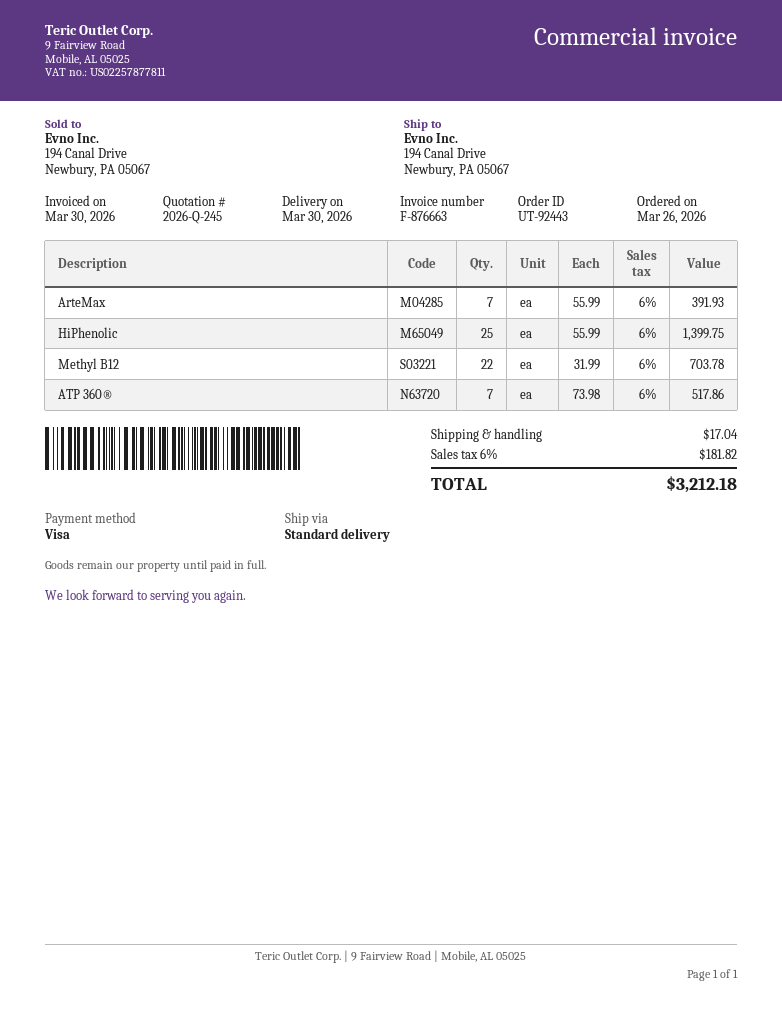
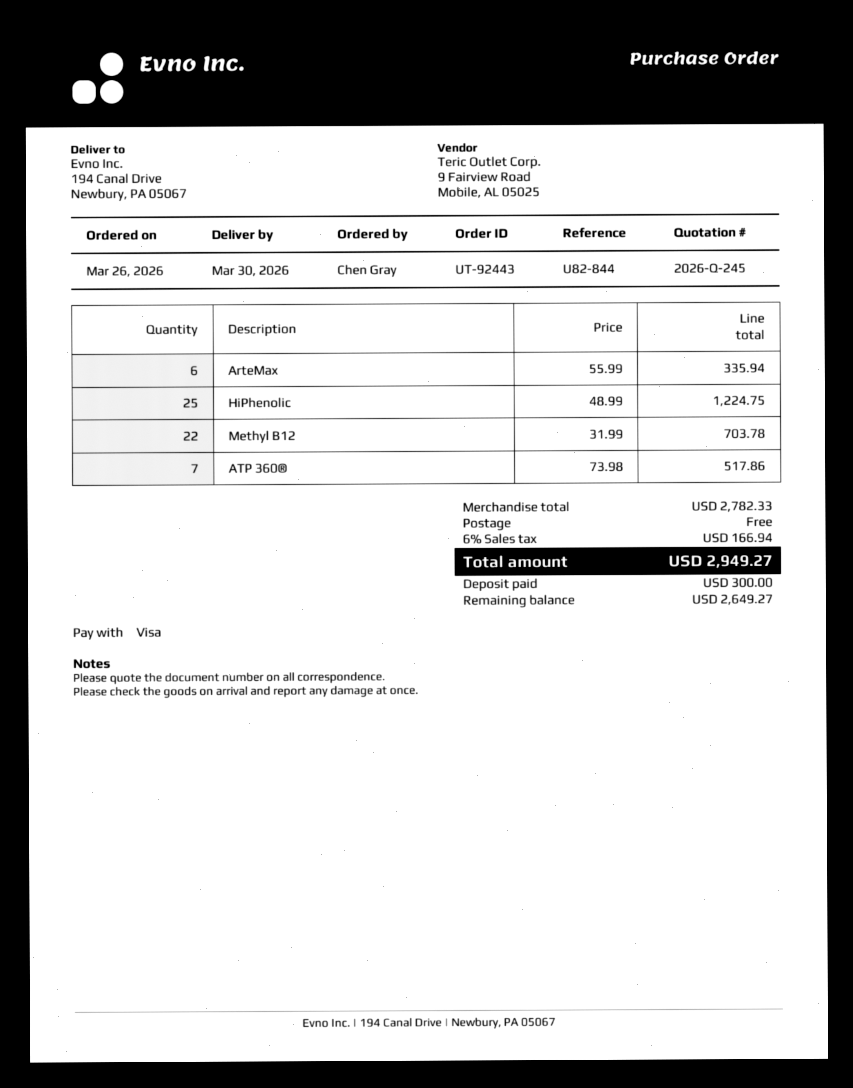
ArteMax: 7 x 55.99 = 391.93 -> 6 x 55.99 = 335.94
HiPhenolic: 25 x 55.99 = 1399.75 -> 25 x 48.99 = 1224.75
shipping: 17.04 -> 0.00
tax: 6% = 181.82 -> 6% = 166.94
total: 3212.18 -> 2949.27

